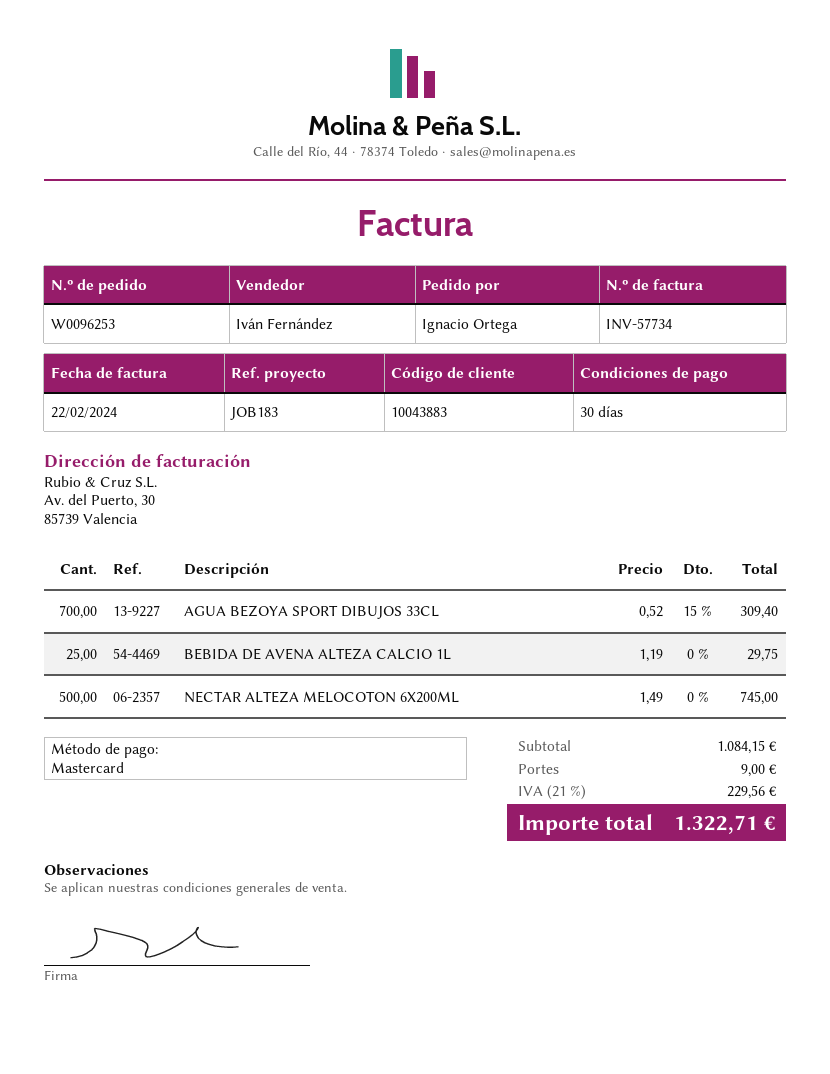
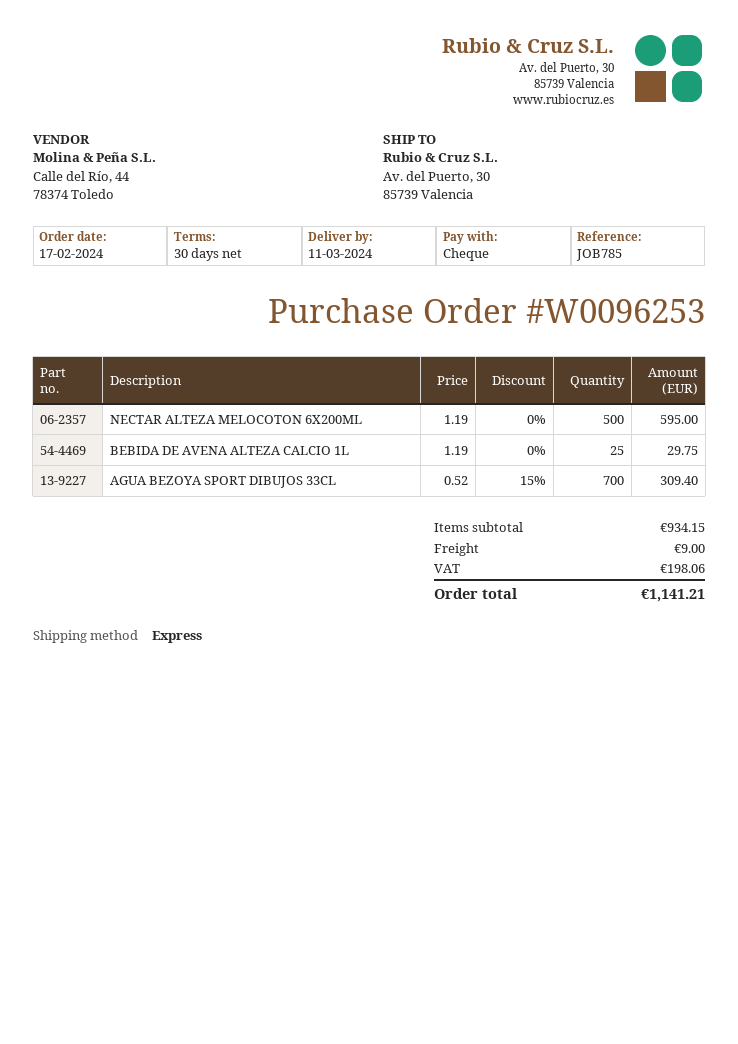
reference: JOB183 -> JOB785
payment method: Mastercard -> cheque
NECTAR ALTEZA MELOCOTON 6X200ML: 500 x 1.49 = 745.00 -> 500 x 1.19 = 595.00
subtotal: 1084.15 -> 934.15
tax: 229.56 -> 198.06
total: 1322.71 -> 1141.21

